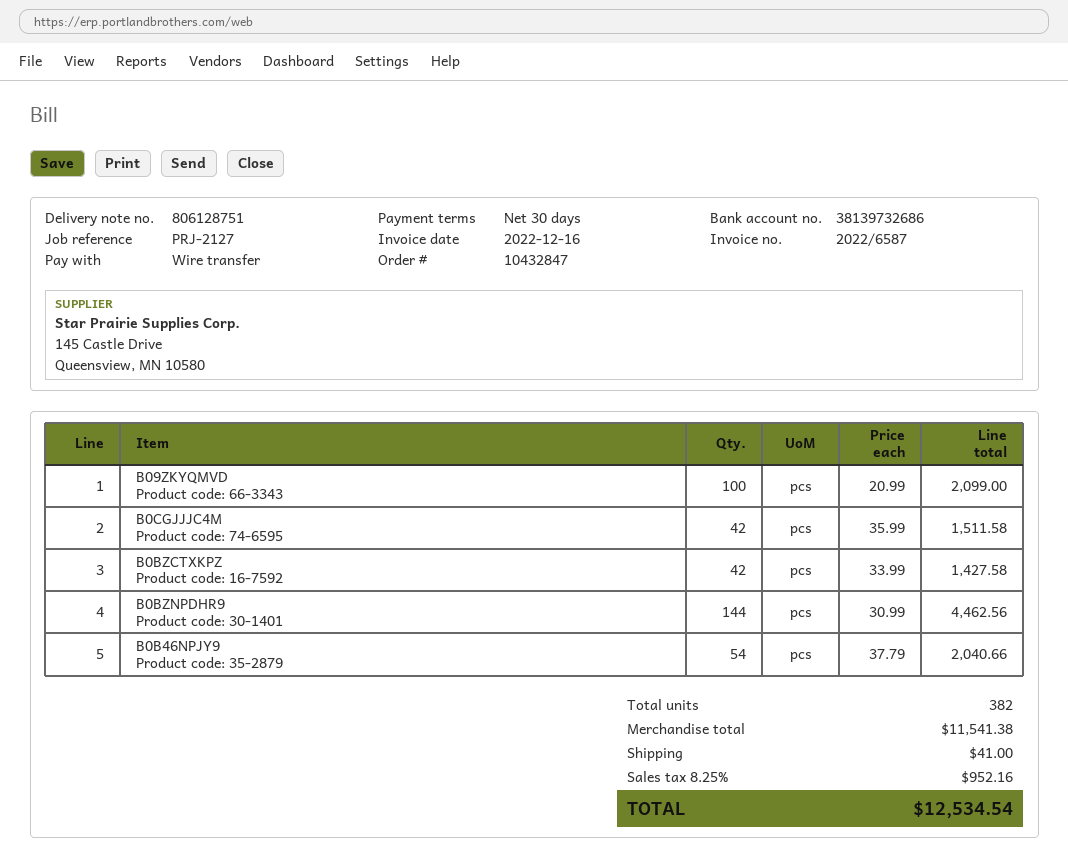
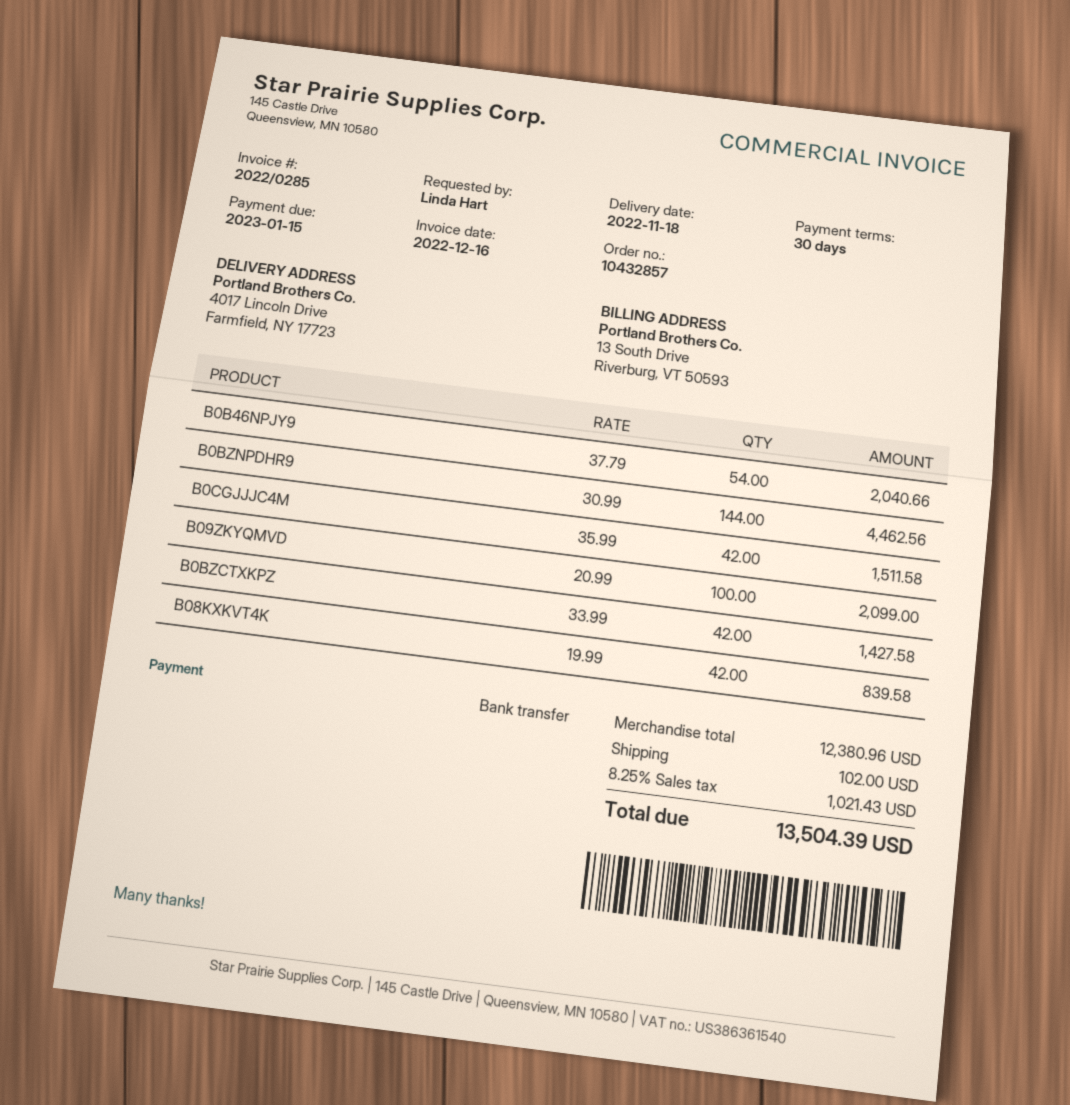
order number: 10432847 -> 10432857
invoice number: 2022/6587 -> 2022/0285
B08KXKVT4K: none -> 42 x 19.99 = 839.58
subtotal: 11541.38 -> 12380.96
shipping: 41.00 -> 102.00
tax: 8.25% = 952.16 -> 8.25% = 1021.43
total: 12534.54 -> 13504.39

